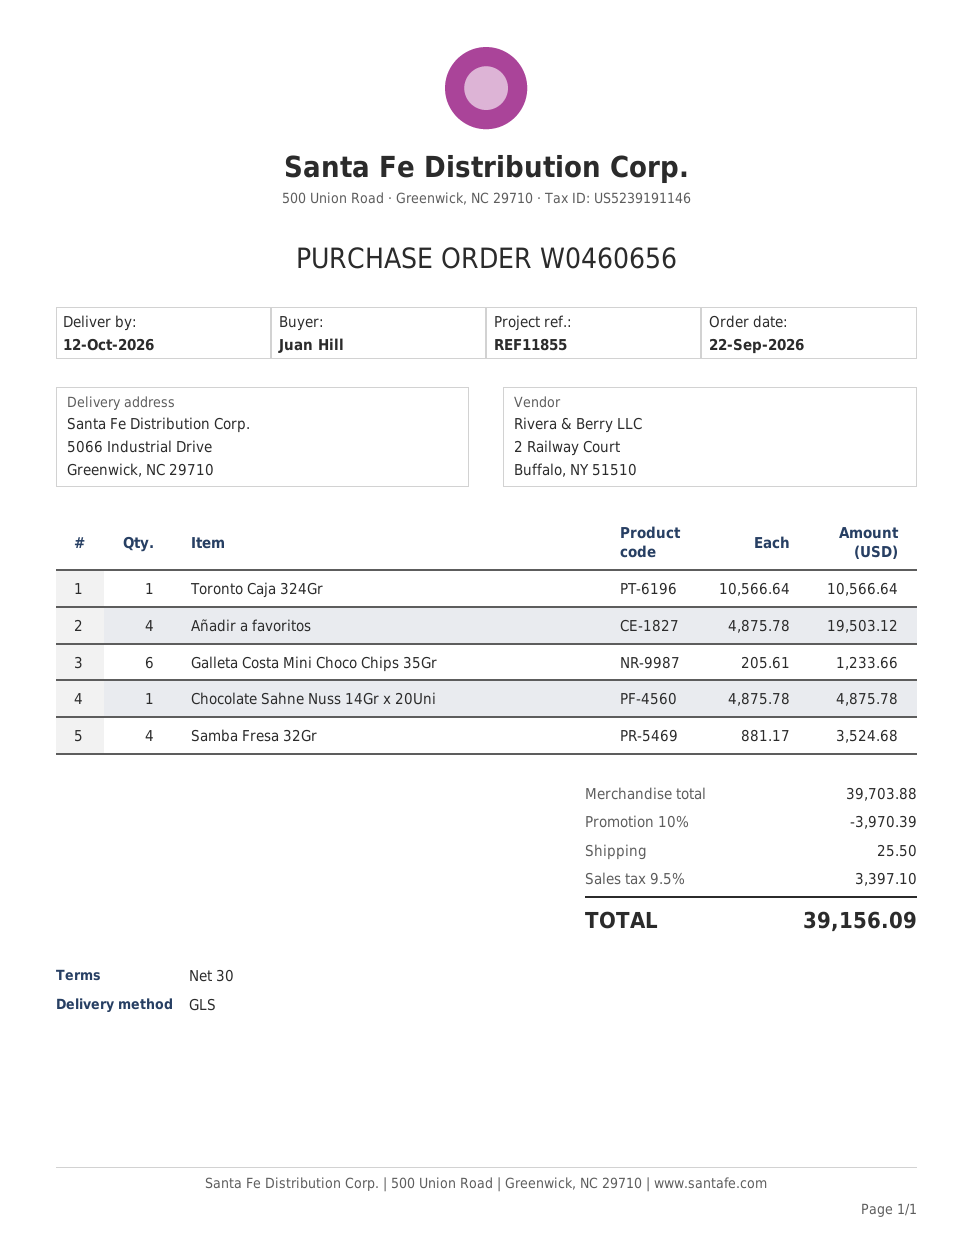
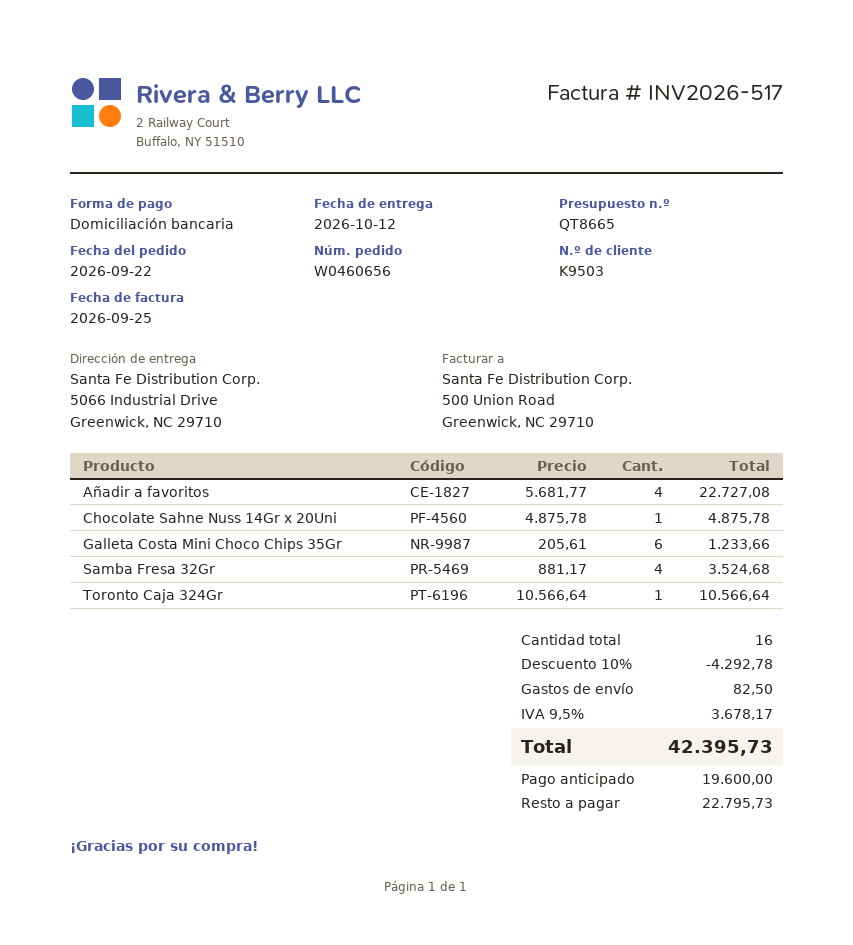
Añadir a favoritos: 4 x 4875.78 = 19503.12 -> 4 x 5681.77 = 22727.08
discount: 10% = 3970.39 -> 10% = 4292.78
shipping: 25.50 -> 82.50
tax: 9.5% = 3397.10 -> 9.5% = 3678.17
total: 39156.09 -> 42395.73

